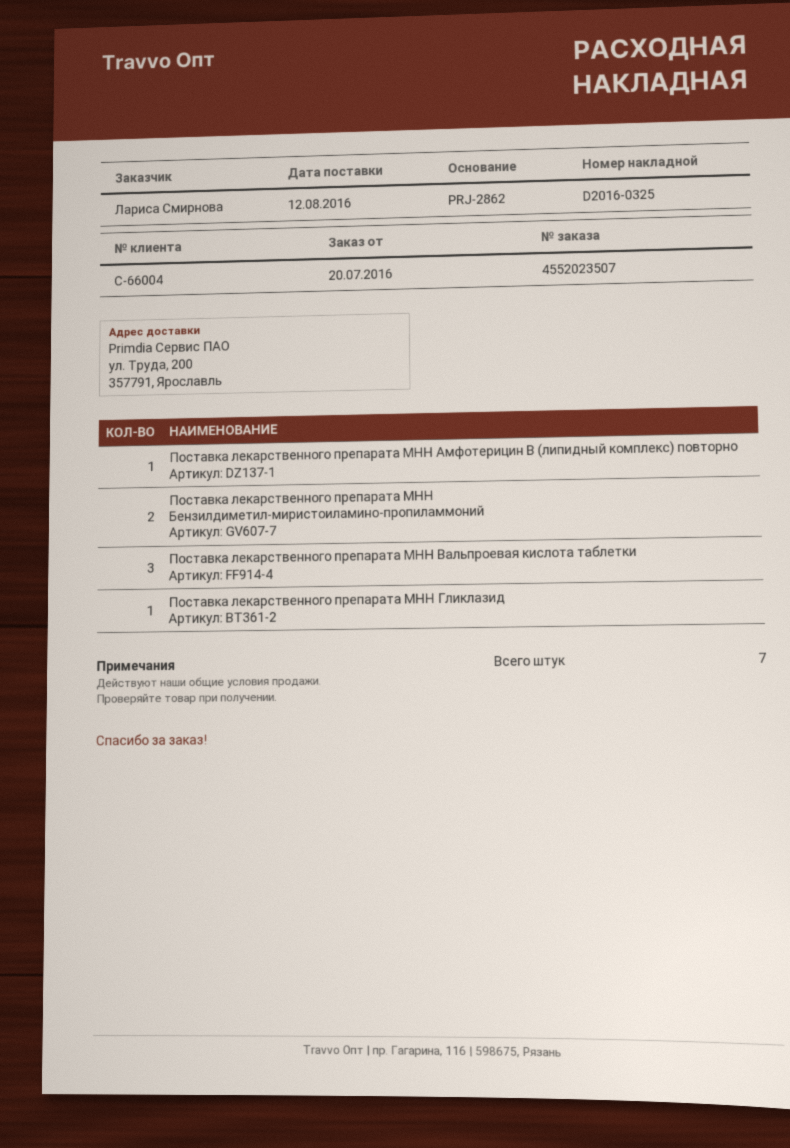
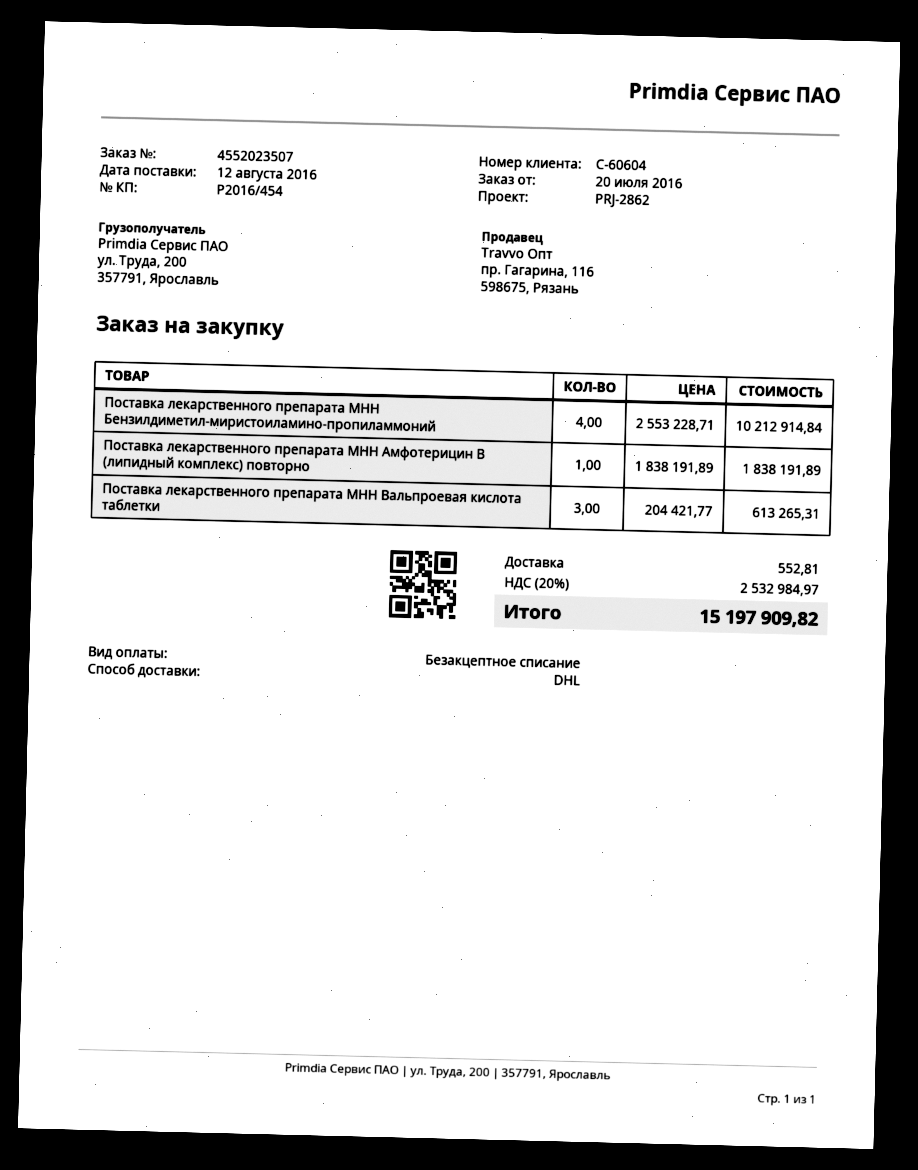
customer number: C-66004 -> C-60604
Поставка лекарственного препарата МНН Бензилдиметил-миристоиламино-пропиламмоний: 2 -> 4
Поставка лекарственного препарата МНН Гликлазид: 1 -> none

